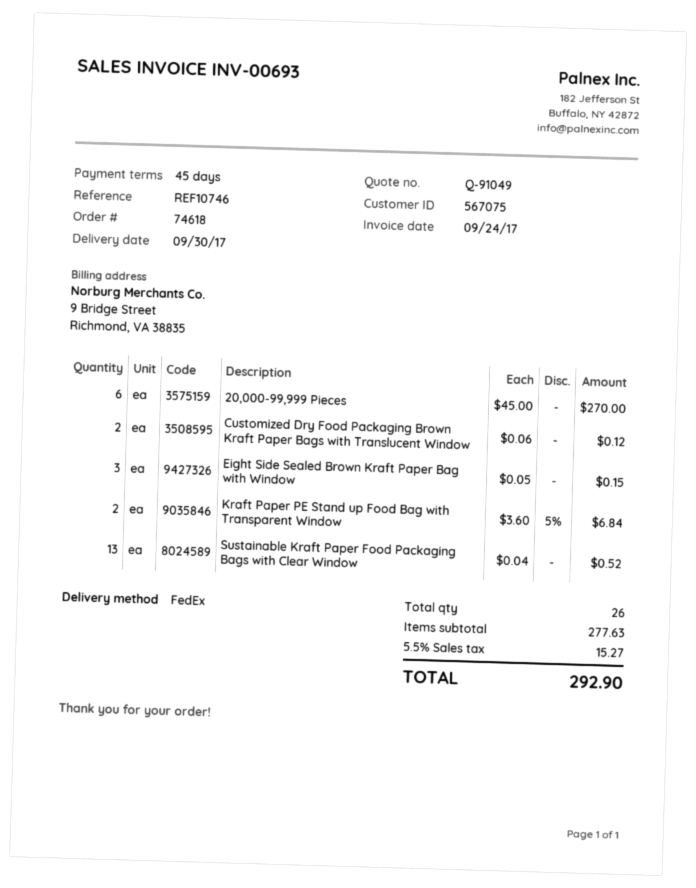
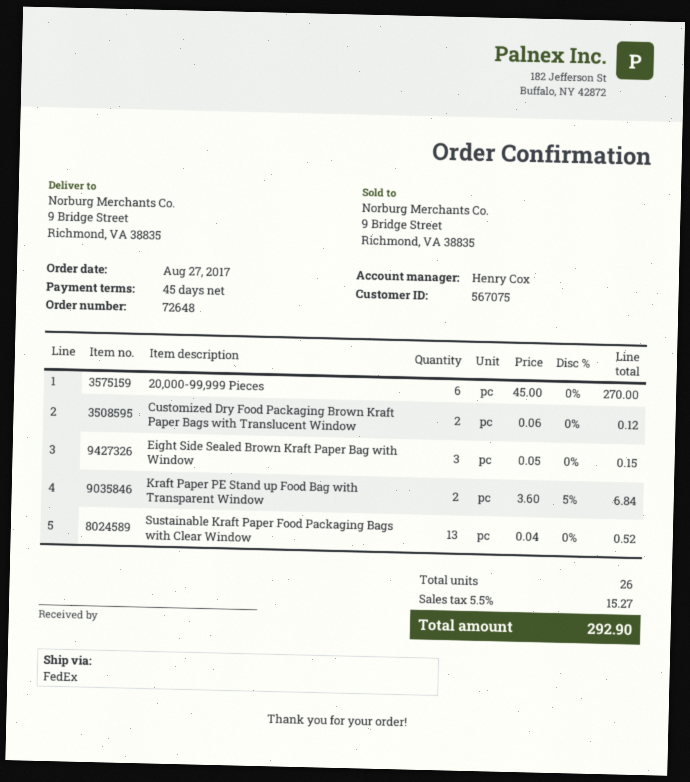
order number: 74618 -> 72648

